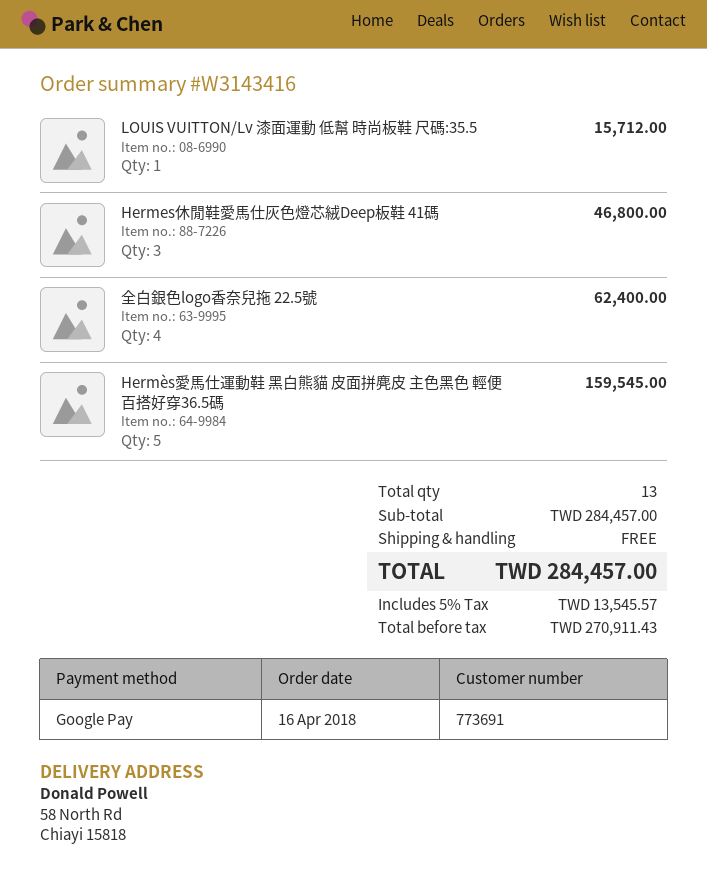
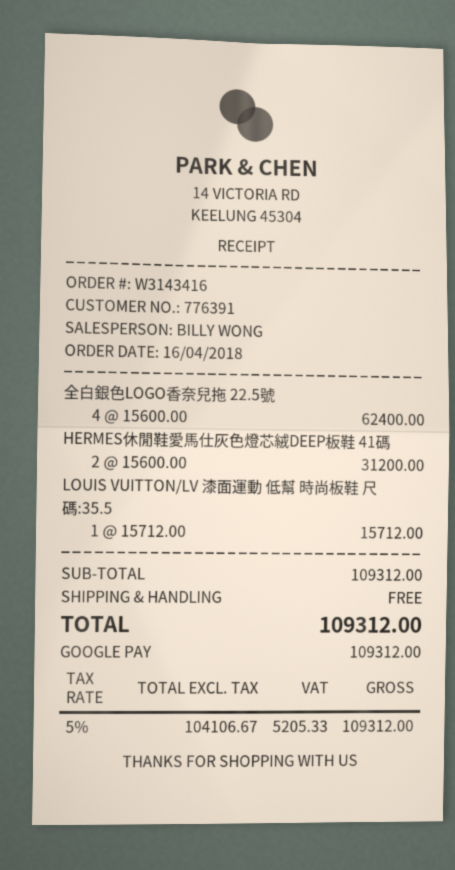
customer number: 773691 -> 776391
Hermes休閒鞋愛馬仕灰色燈芯絨Deep板鞋 41碼: 3 for 46800.00 -> 2 for 31200.00
Hermès愛馬仕運動鞋 黑白熊貓 皮面拼麂皮 主色黑色 輕便百搭好穿36.5碼: 5 for 159545.00 -> none
subtotal: 284457.00 -> 109312.00
net: 270911.43 -> 104106.67
tax: 5% = 13545.57 -> 5% = 5205.33
total: 284457.00 -> 109312.00

